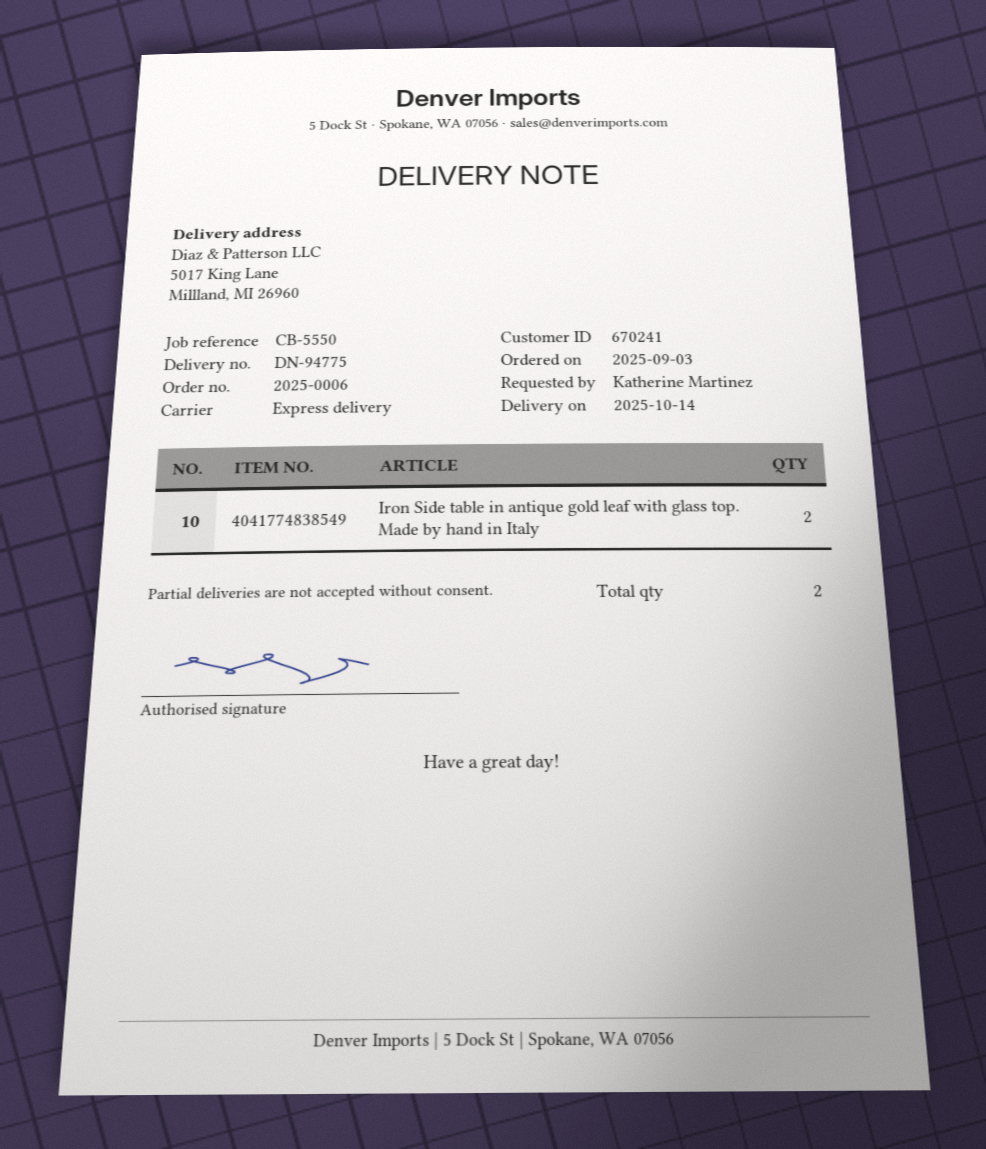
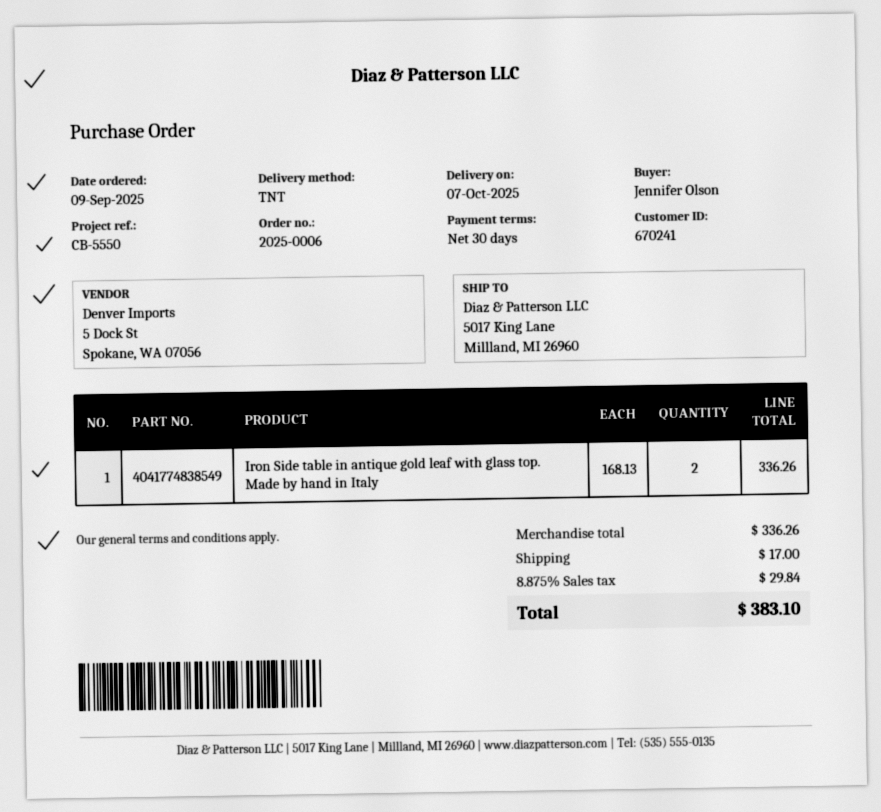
order date: 2025-09-03 -> 2025-09-09
delivery date: 2025-10-14 -> 2025-10-07
ordered by: Katherine Martinez -> Jennifer Olson
shipping method: express -> TNT

